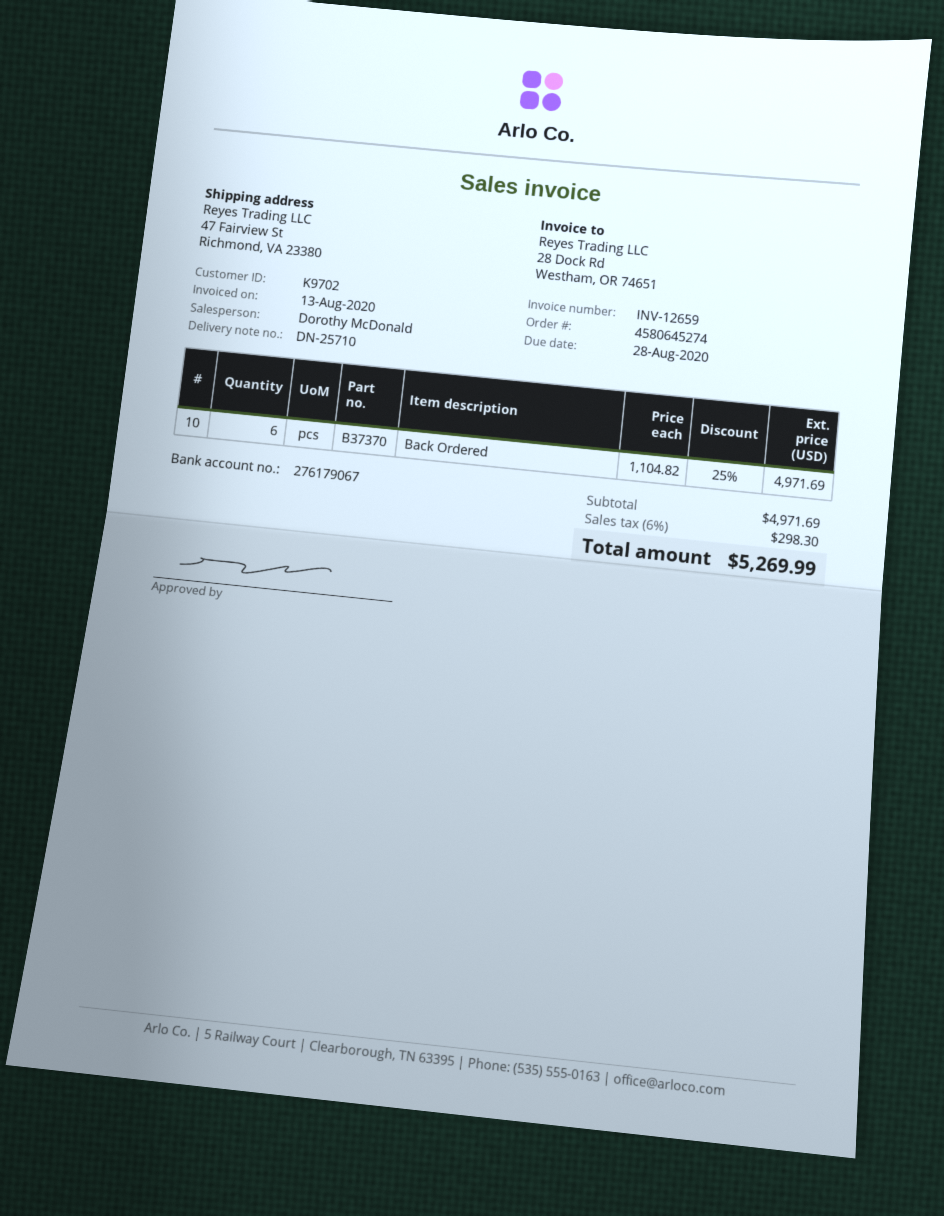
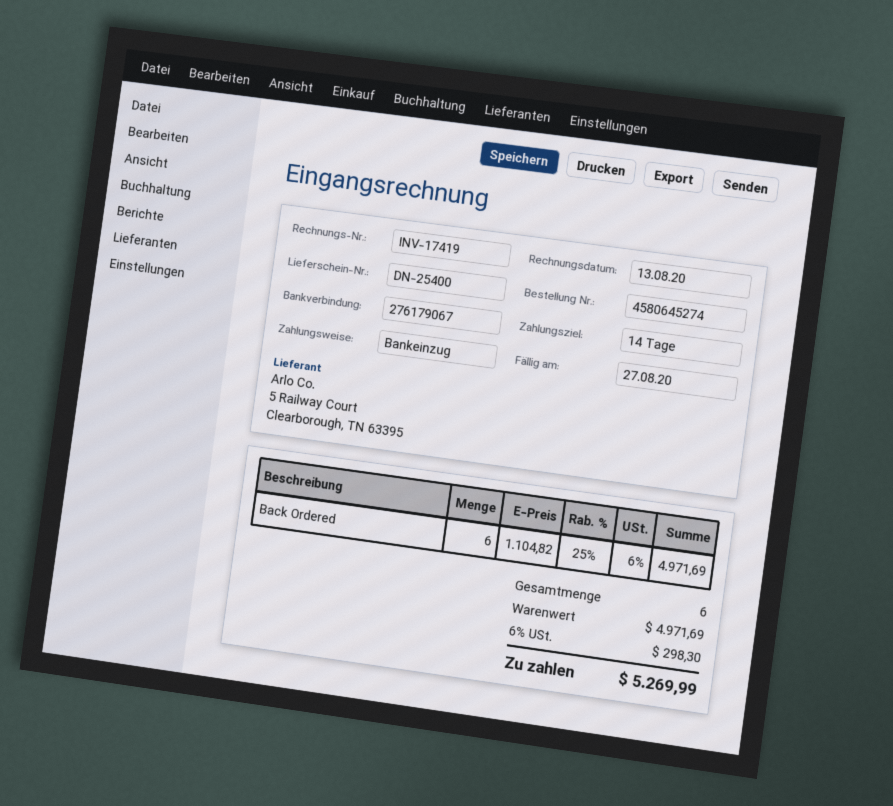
delivery note number: DN-25710 -> DN-25400
invoice number: INV-12659 -> INV-17419
due date: 2020-08-28 -> 2020-08-27

